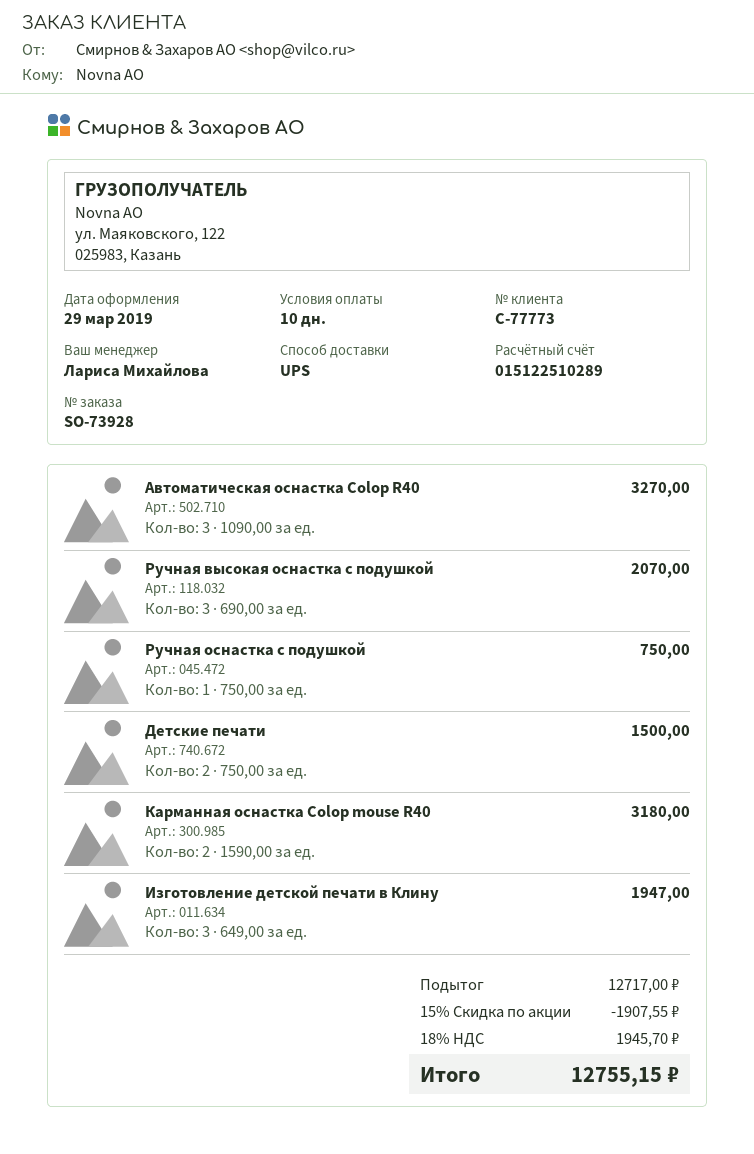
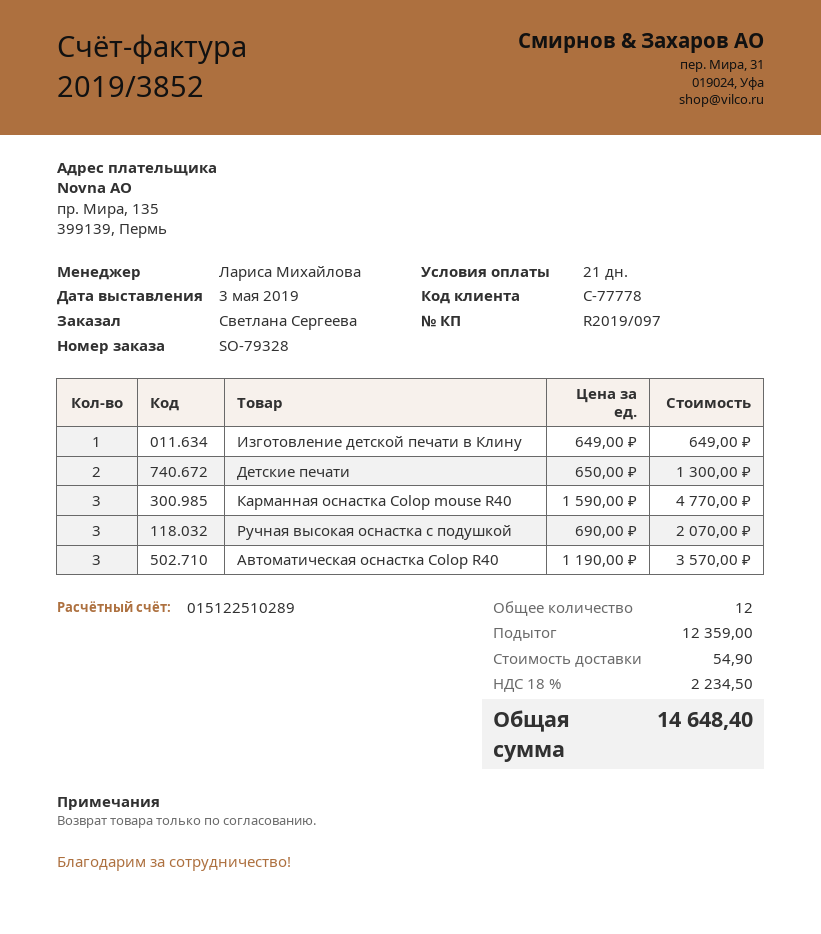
order number: SO-73928 -> SO-79328
payment terms: 10 days -> 21 days
customer number: C-77773 -> C-77778
Автоматическая оснастка Colop R40: 3 x 1090.00 = 3270.00 -> 3 x 1190.00 = 3570.00
Ручная оснастка с подушкой: 1 x 750.00 = 750.00 -> none
Детские печати: 2 x 750.00 = 1500.00 -> 2 x 650.00 = 1300.00
Карманная оснастка Colop mouse R40: 2 x 1590.00 = 3180.00 -> 3 x 1590.00 = 4770.00
Изготовление детской печати в Клину: 3 x 649.00 = 1947.00 -> 1 x 649.00 = 649.00
subtotal: 12717.00 -> 12359.00
discount: 15% = 1907.55 -> none
shipping: none -> 54.90
tax: 18% = 1945.70 -> 18% = 2234.50
total: 12755.15 -> 14648.40

